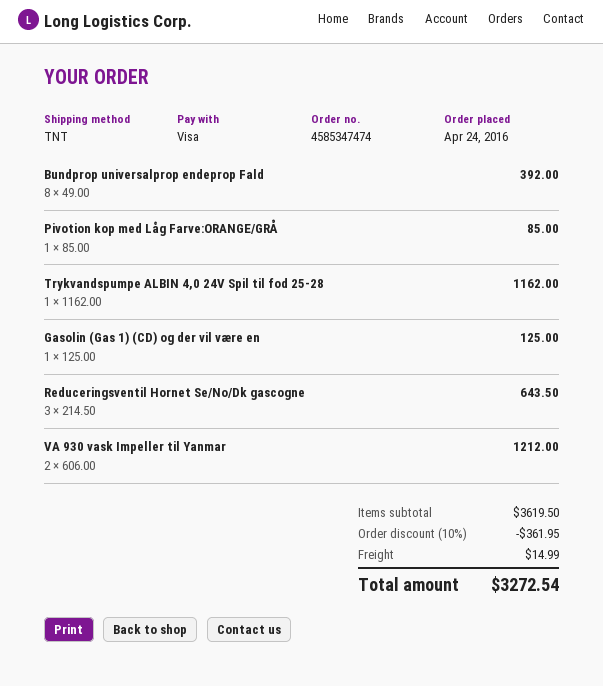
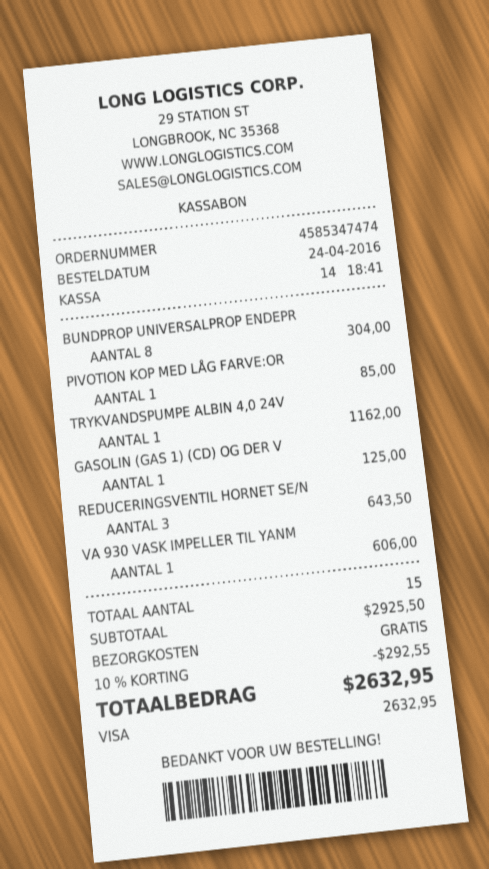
Bundprop universalprop endeprop Fald: 8 for 392.00 -> 8 for 304.00
VA 930 vask Impeller til Yanmar: 2 for 1212.00 -> 1 for 606.00
subtotal: 3619.50 -> 2925.50
discount: 10% = 361.95 -> 10% = 292.55
shipping: 14.99 -> 0.00
total: 3272.54 -> 2632.95

